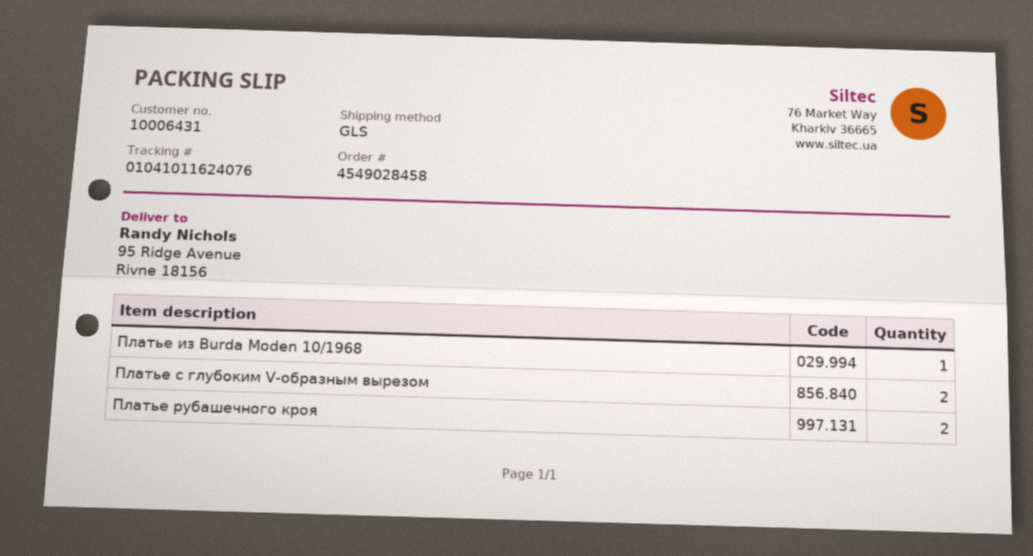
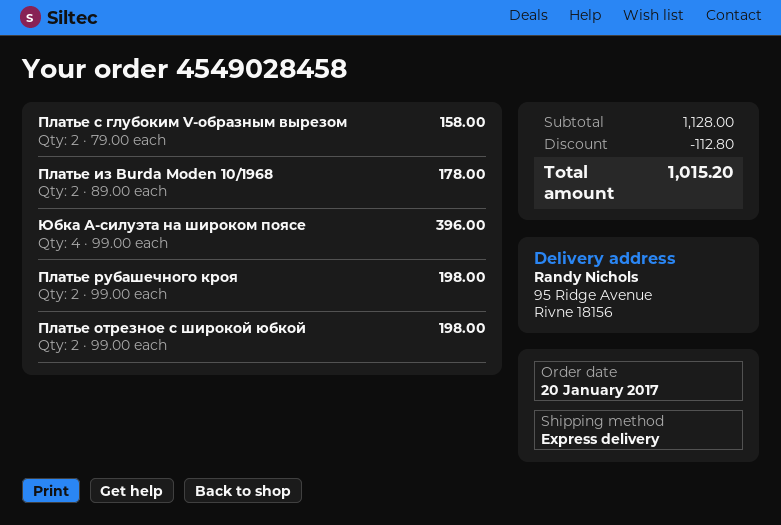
shipping method: GLS -> express
Платье из Burda Moden 10/1968: 1 -> 2
Юбка А-силуэта на широком поясе: none -> 4
Платье отрезное с широкой юбкой: none -> 2

